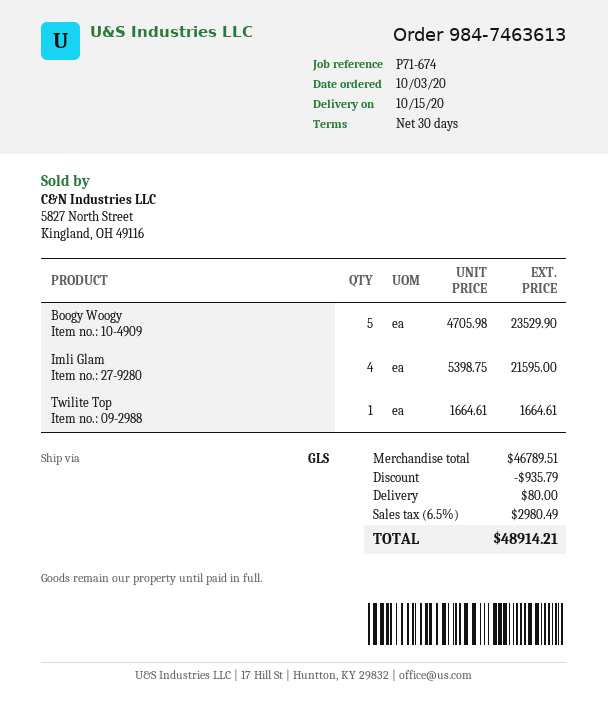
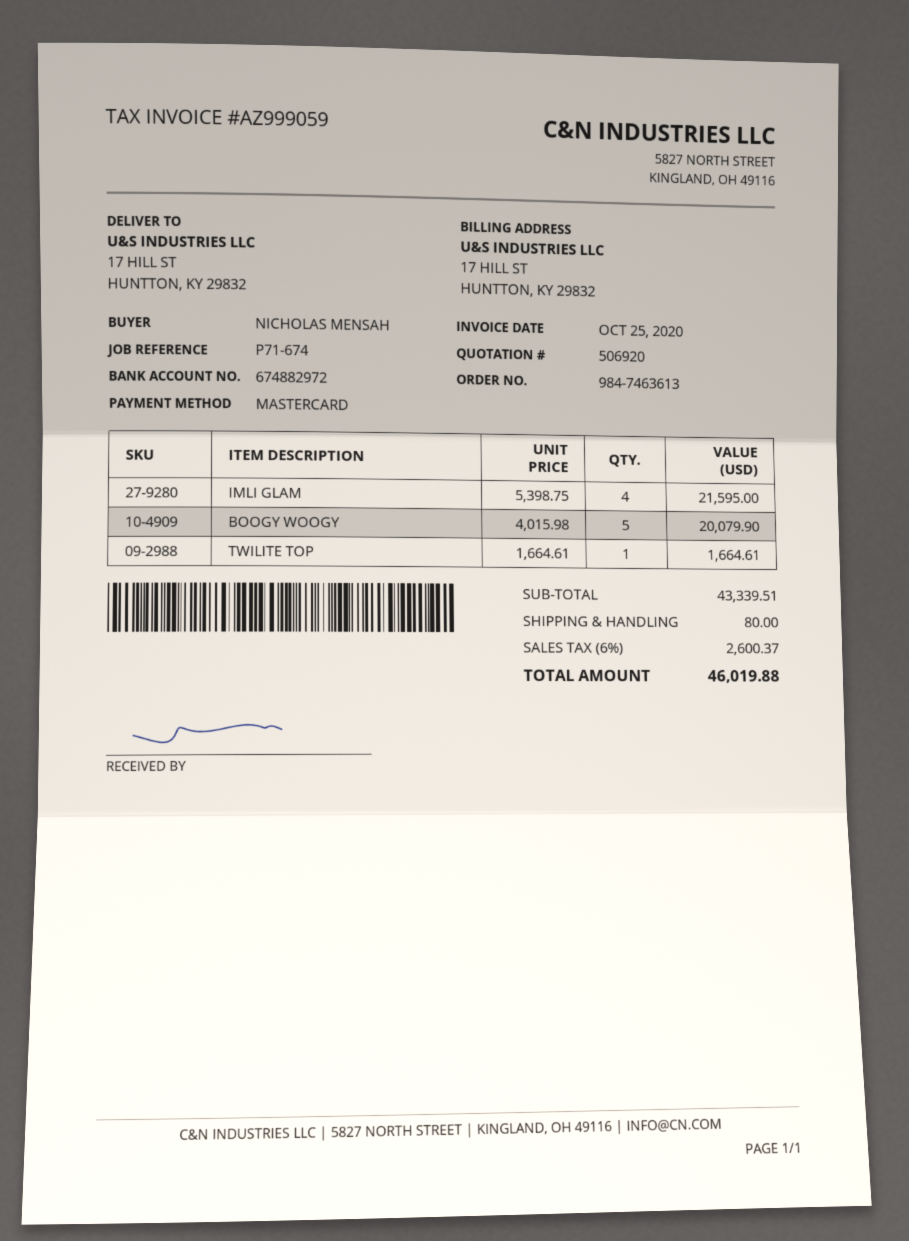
Boogy Woogy: 5 x 4705.98 = 23529.90 -> 5 x 4015.98 = 20079.90
subtotal: 46789.51 -> 43339.51
discount: 935.79 -> none
tax: 6.5% = 2980.49 -> 6% = 2600.37
total: 48914.21 -> 46019.88

